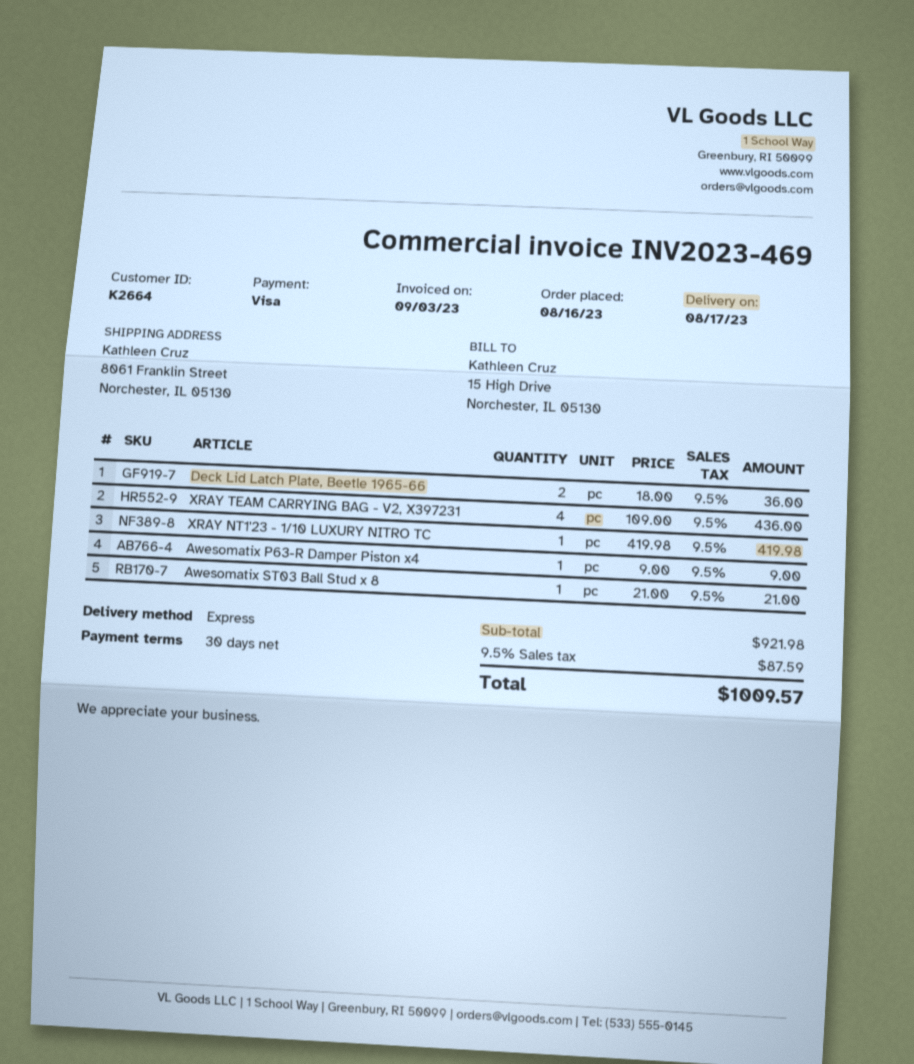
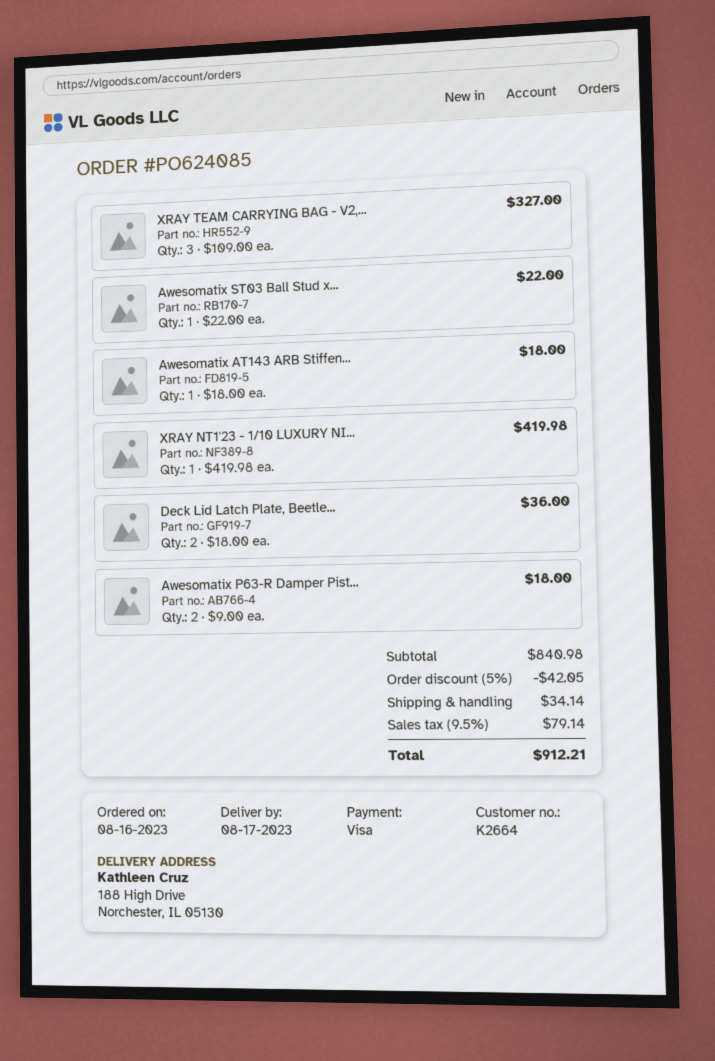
ship to: 8061 Franklin Street, Norchester, IL 05130 -> 188 High Drive, Norchester, IL 05130
XRAY TEAM CARRYING BAG - V2, X397231: 4 x 109.00 = 436.00 -> 3 x 109.00 = 327.00
Awesomatix P63-R Damper Piston x4: 1 x 9.00 = 9.00 -> 2 x 9.00 = 18.00
Awesomatix ST03 Ball Stud x 8: 1 x 21.00 = 21.00 -> 1 x 22.00 = 22.00
Awesomatix AT143 ARB Stiffen...: none -> 1 x 18.00 = 18.00
subtotal: 921.98 -> 840.98
discount: none -> 5% = 42.05
shipping: none -> 34.14
tax: 9.5% = 87.59 -> 9.5% = 79.14
total: 1009.57 -> 912.21

